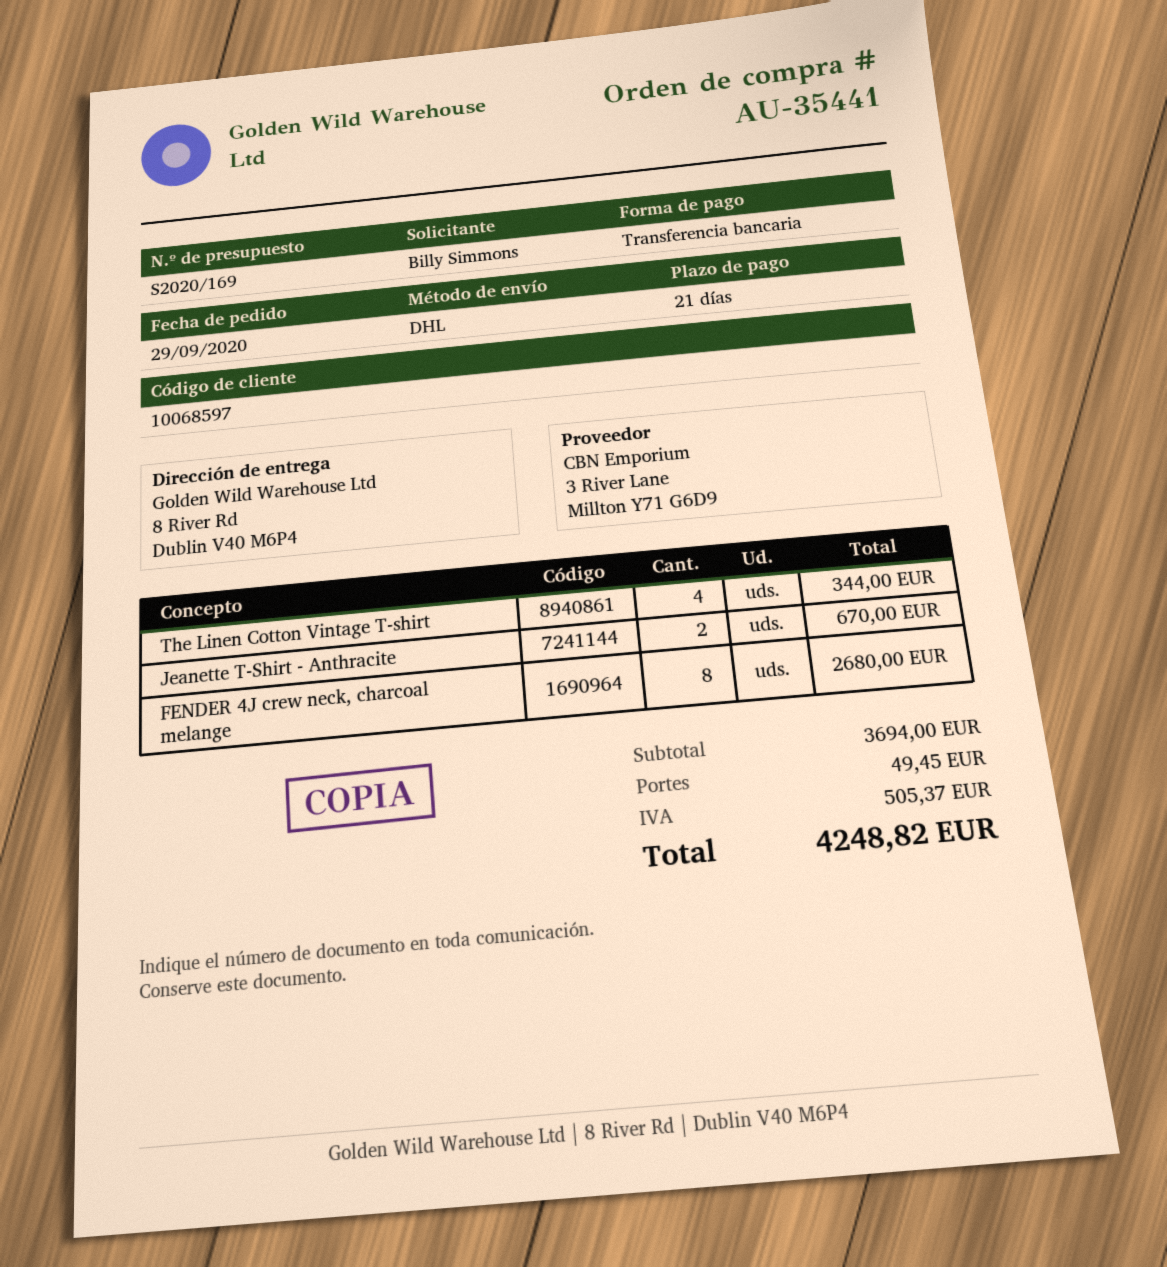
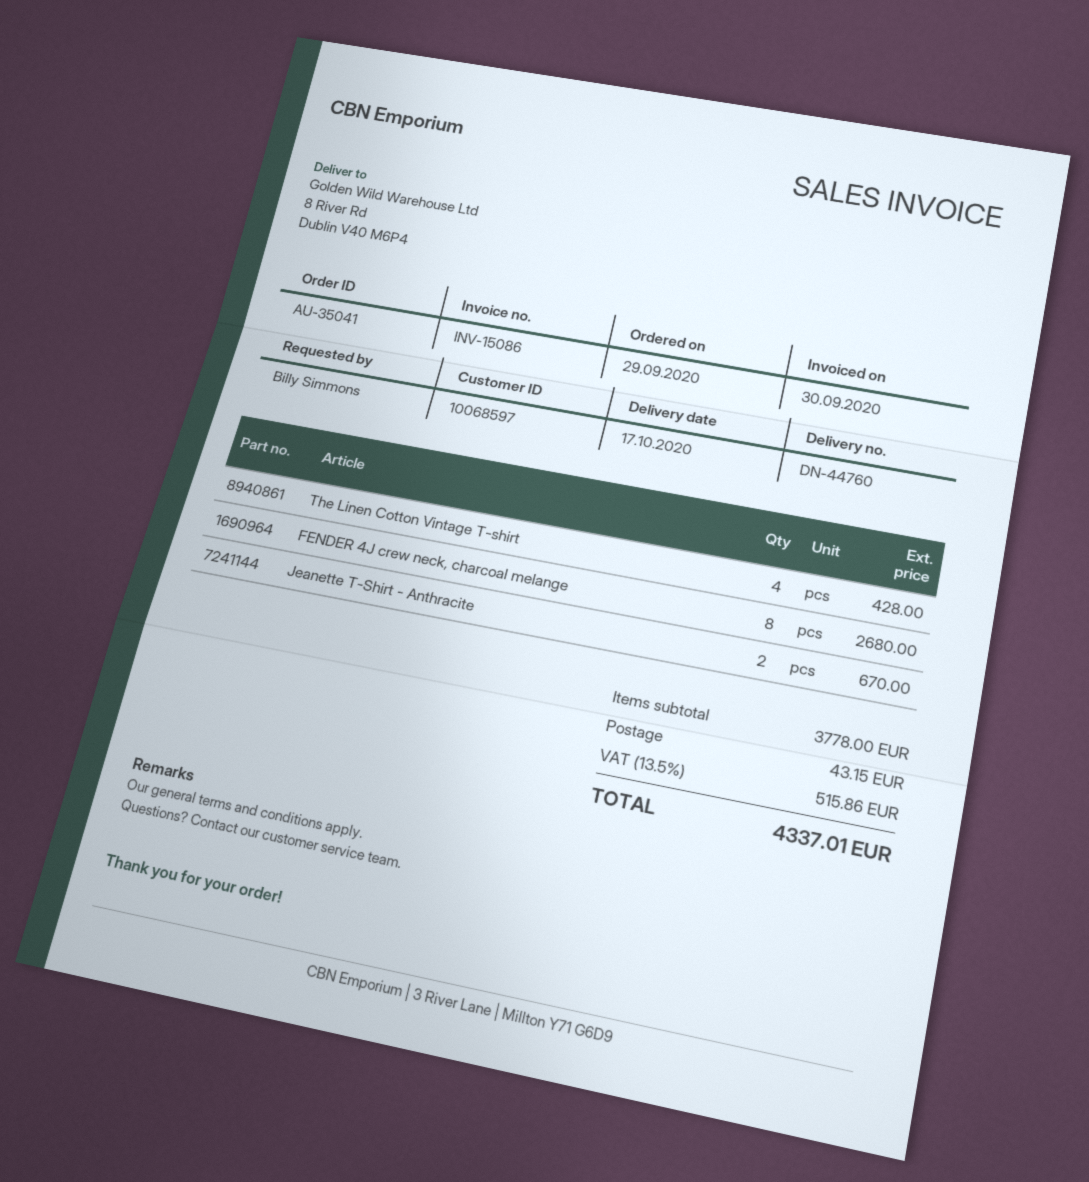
order number: AU-35441 -> AU-35041
The Linen Cotton Vintage T-shirt: 4 for 344.00 -> 4 for 428.00
subtotal: 3694.00 -> 3778.00
shipping: 49.45 -> 43.15
tax: 505.37 -> 515.86
total: 4248.82 -> 4337.01

